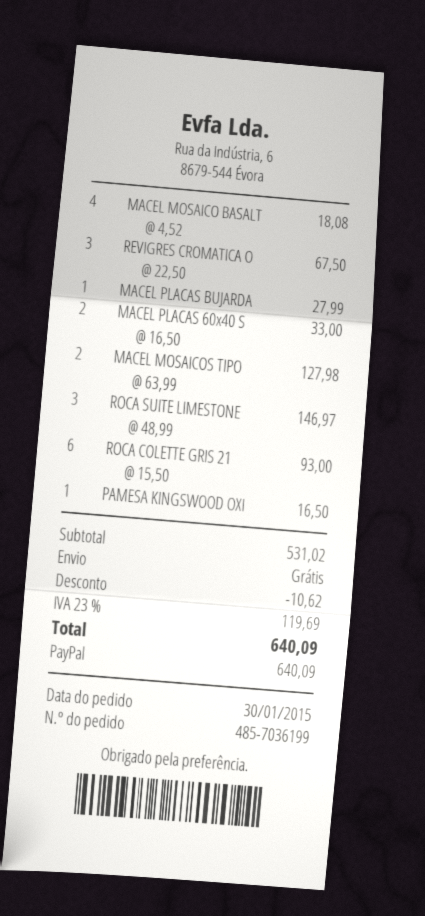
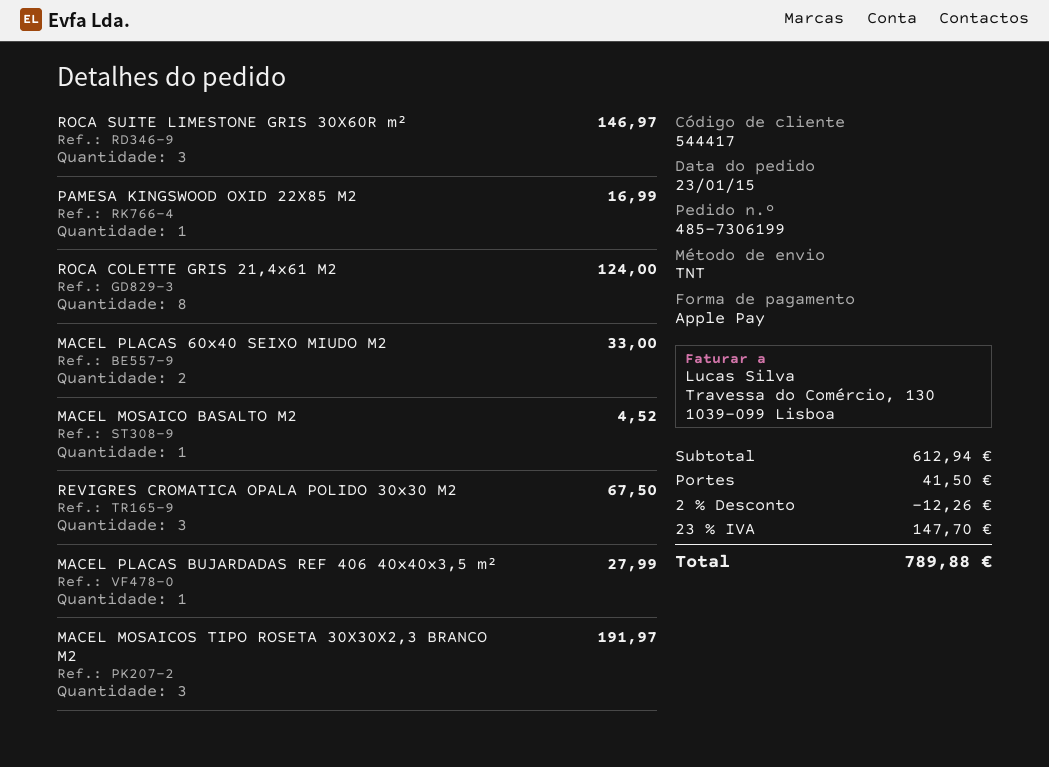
order number: 485-7036199 -> 485-7306199
order date: 2015-01-30 -> 2015-01-23
payment method: PayPal -> Apple Pay
MACEL MOSAICO BASALT: 4 for 18.08 -> 1 for 4.52
MACEL MOSAICOS TIPO: 2 for 127.98 -> 3 for 191.97
ROCA COLETTE GRIS 21: 6 for 93.00 -> 8 for 124.00
PAMESA KINGSWOOD OXI: 1 for 16.50 -> 1 for 16.99
subtotal: 531.02 -> 612.94
discount: 10.62 -> 12.26
shipping: 0.00 -> 41.50
tax: 23% = 119.69 -> 23% = 147.70
total: 640.09 -> 789.88

